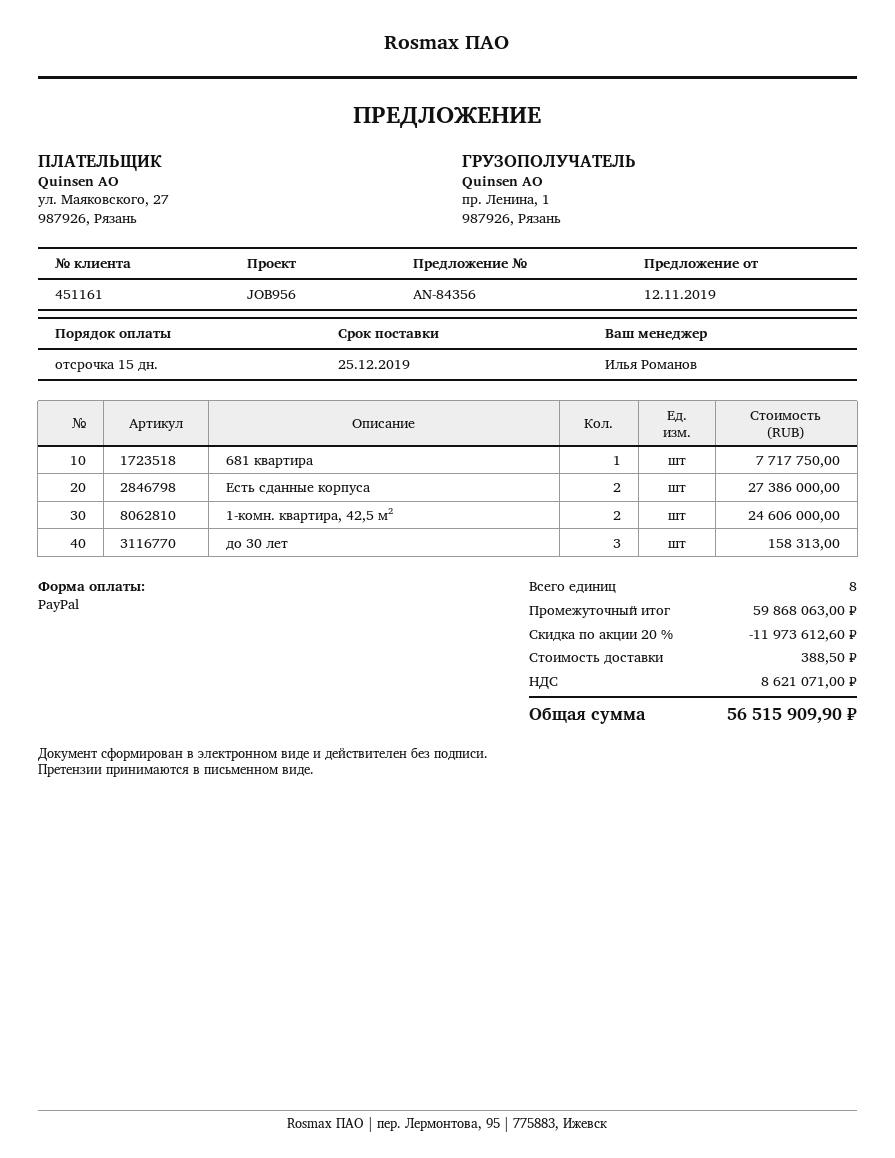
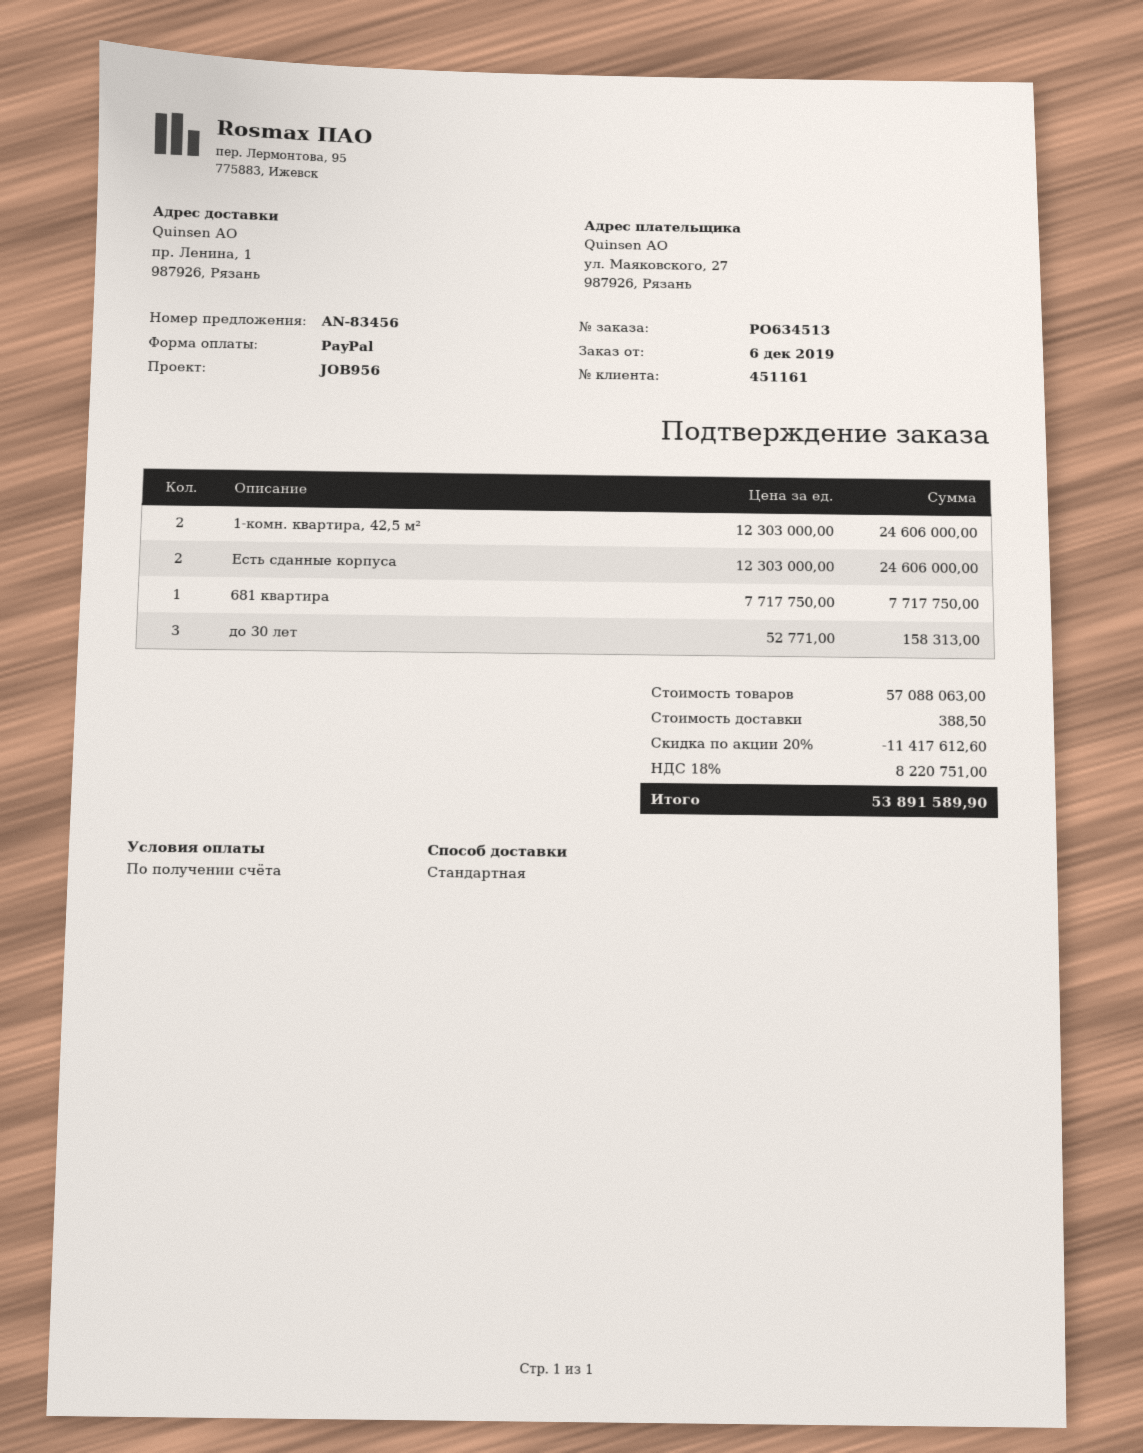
quote number: AN-84356 -> AN-83456
payment terms: 15 days -> on receipt
Есть сданные корпуса: 2 for 27386000.00 -> 2 for 24606000.00
subtotal: 59868063.00 -> 57088063.00
discount: 20% = 11973612.60 -> 20% = 11417612.60
tax: 8621071.00 -> 8220751.00
total: 56515909.90 -> 53891589.90

